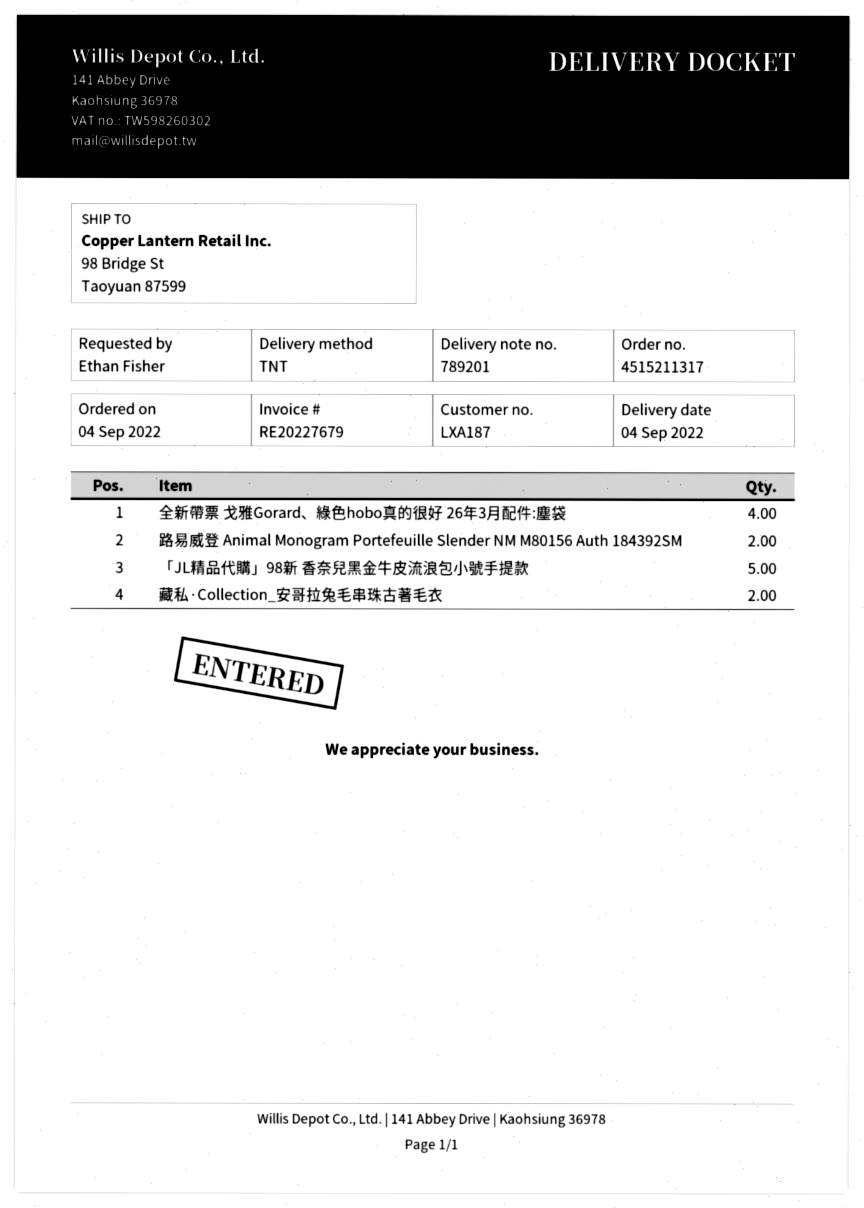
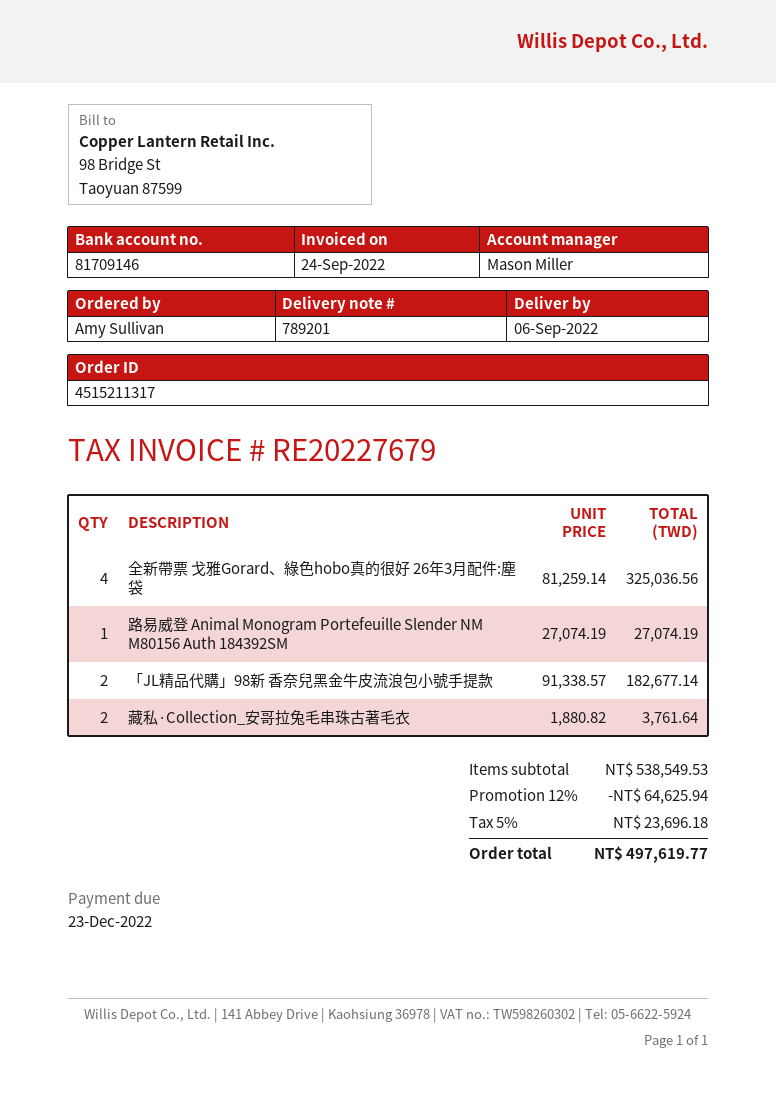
delivery date: 2022-09-04 -> 2022-09-06
ordered by: Ethan Fisher -> Amy Sullivan
路易威登 Animal Monogram Portefeuille Slender NM M80156 Auth 184392SM: 2 -> 1
「JL精品代購」98新 香奈兒黑金牛皮流浪包小號手提款: 5 -> 2

